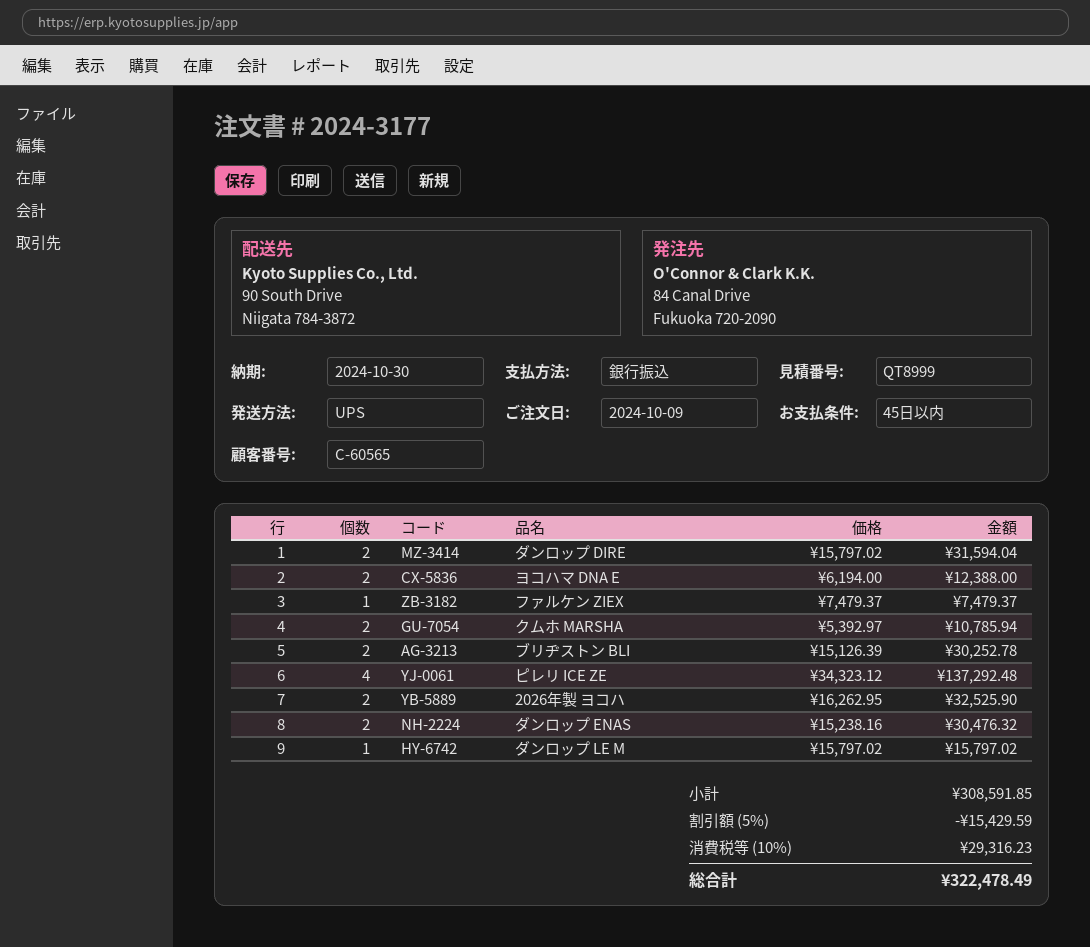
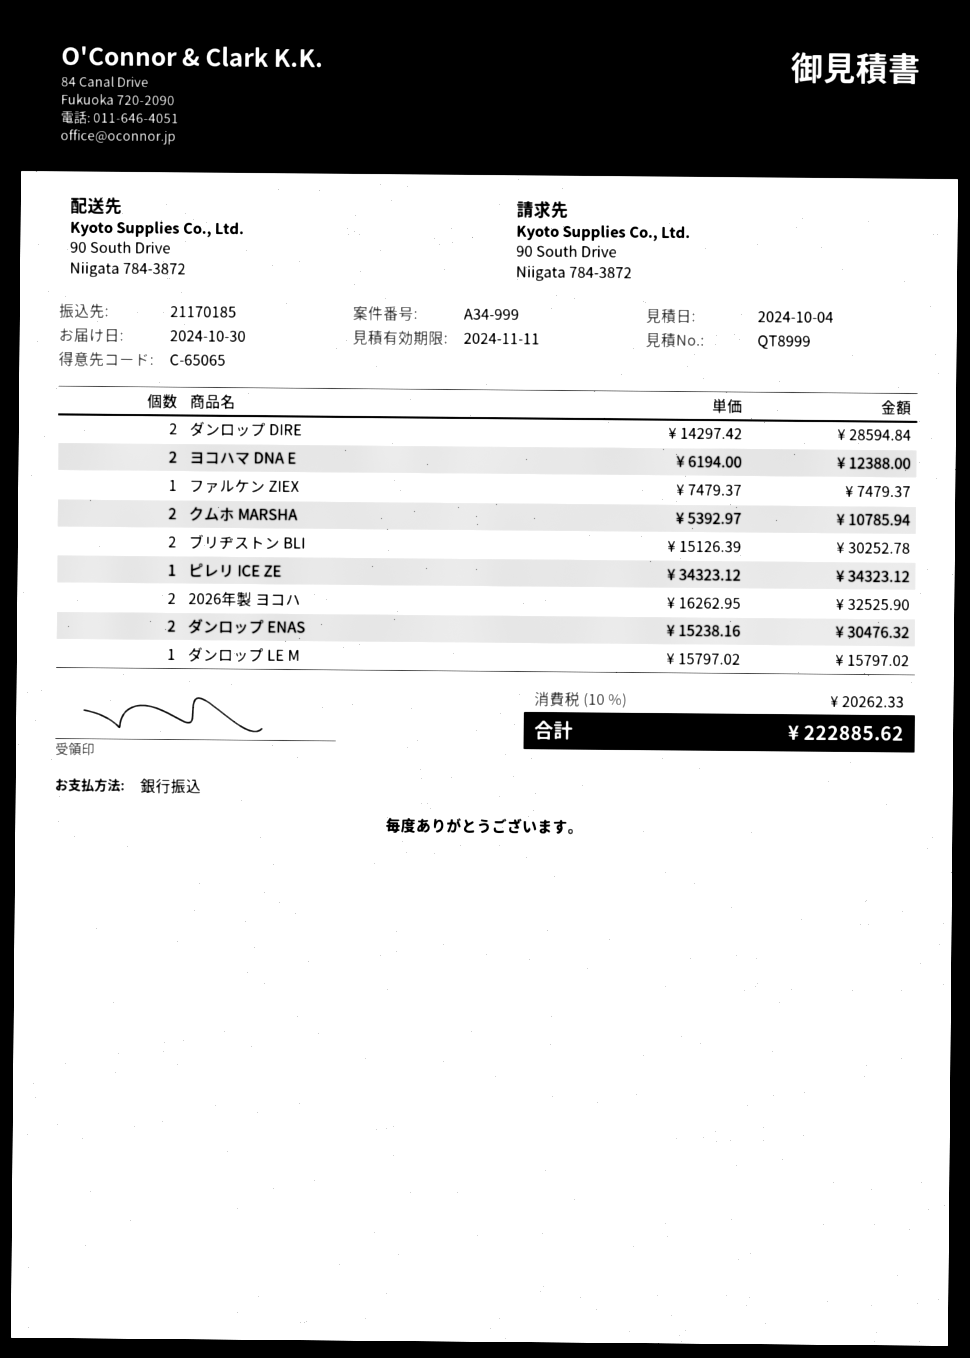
customer number: C-60565 -> C-65065
ダンロップ DIRE: 2 x 15797.02 = 31594.04 -> 2 x 14297.42 = 28594.84
ピレリ ICE ZE: 4 x 34323.12 = 137292.48 -> 1 x 34323.12 = 34323.12
discount: 5% = 15429.59 -> none
tax: 10% = 29316.23 -> 10% = 20262.33
total: 322478.49 -> 222885.62

